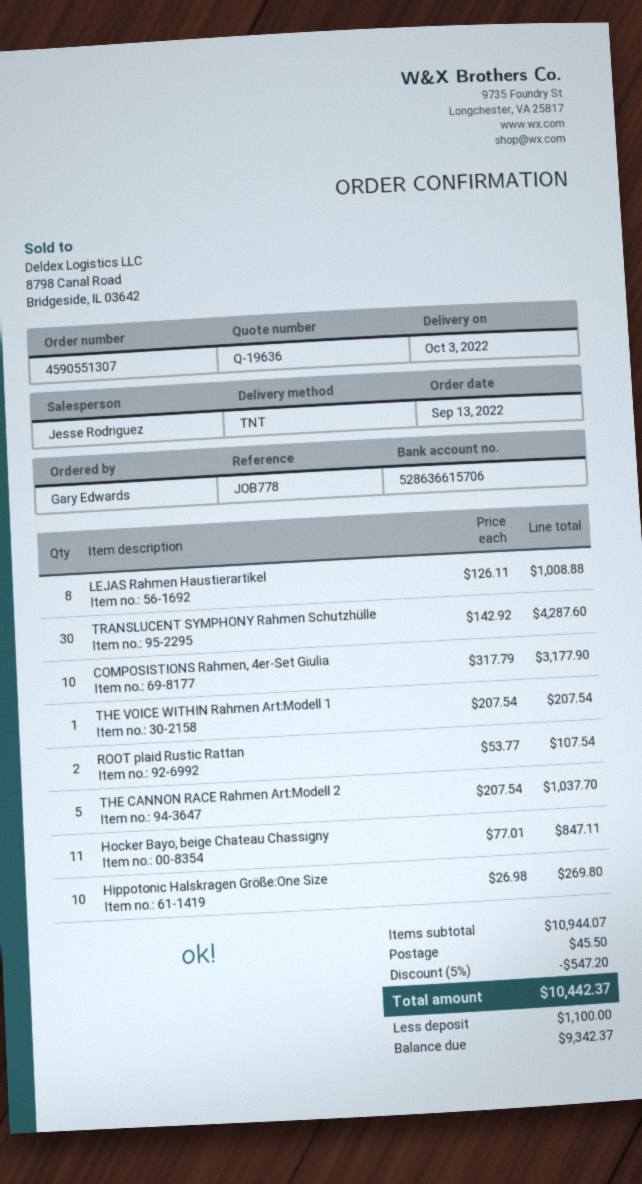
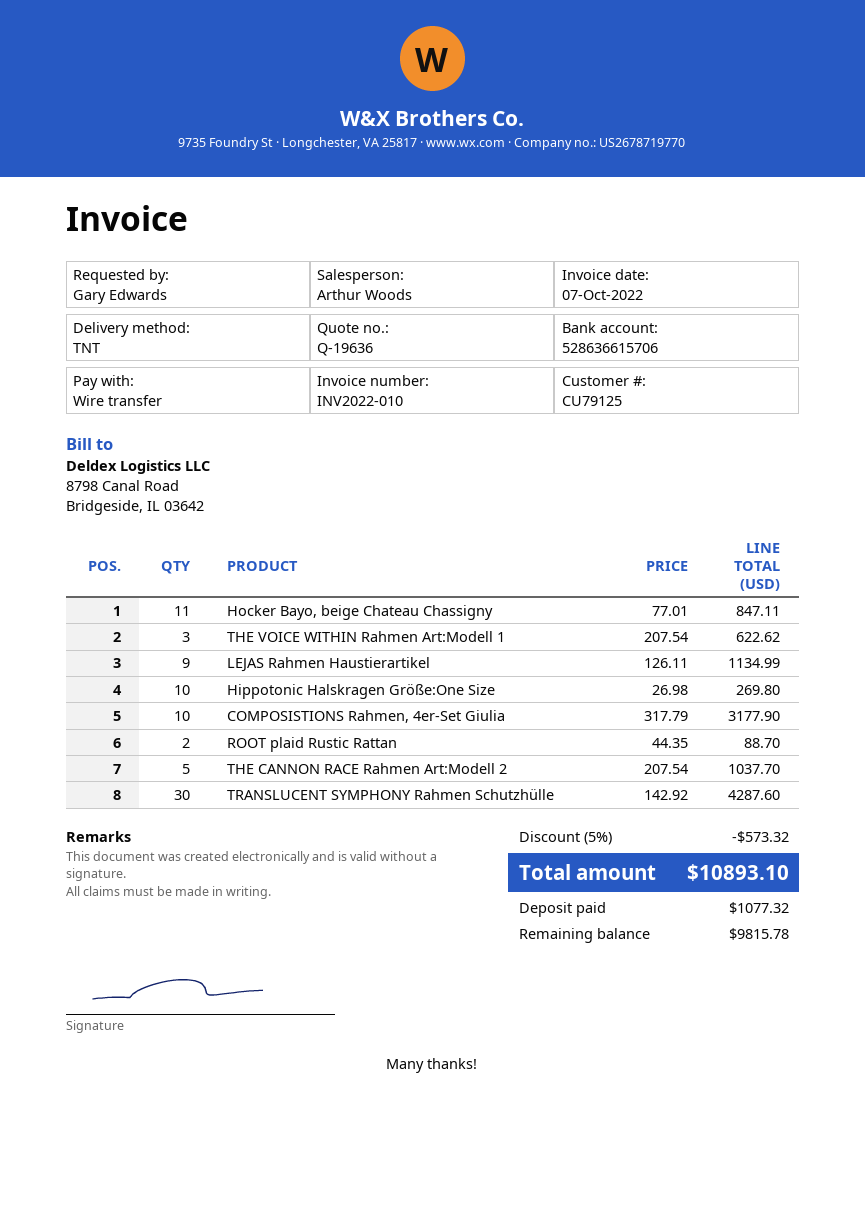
sales rep: Jesse Rodriguez -> Arthur Woods
LEJAS Rahmen Haustierartikel: 8 x 126.11 = 1008.88 -> 9 x 126.11 = 1134.99
THE VOICE WITHIN Rahmen Art:Modell 1: 1 x 207.54 = 207.54 -> 3 x 207.54 = 622.62
ROOT plaid Rustic Rattan: 2 x 53.77 = 107.54 -> 2 x 44.35 = 88.70
discount: 5% = 547.20 -> 5% = 573.32
shipping: 45.50 -> none
total: 10442.37 -> 10893.10
deposit: 1100.00 -> 1077.32
balance: 9342.37 -> 9815.78

